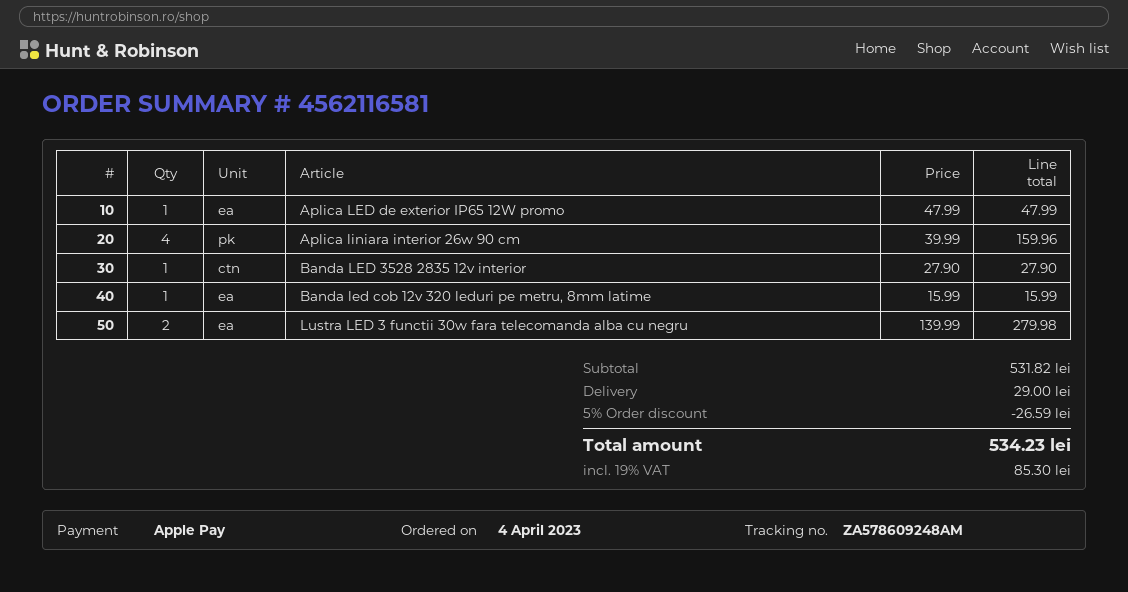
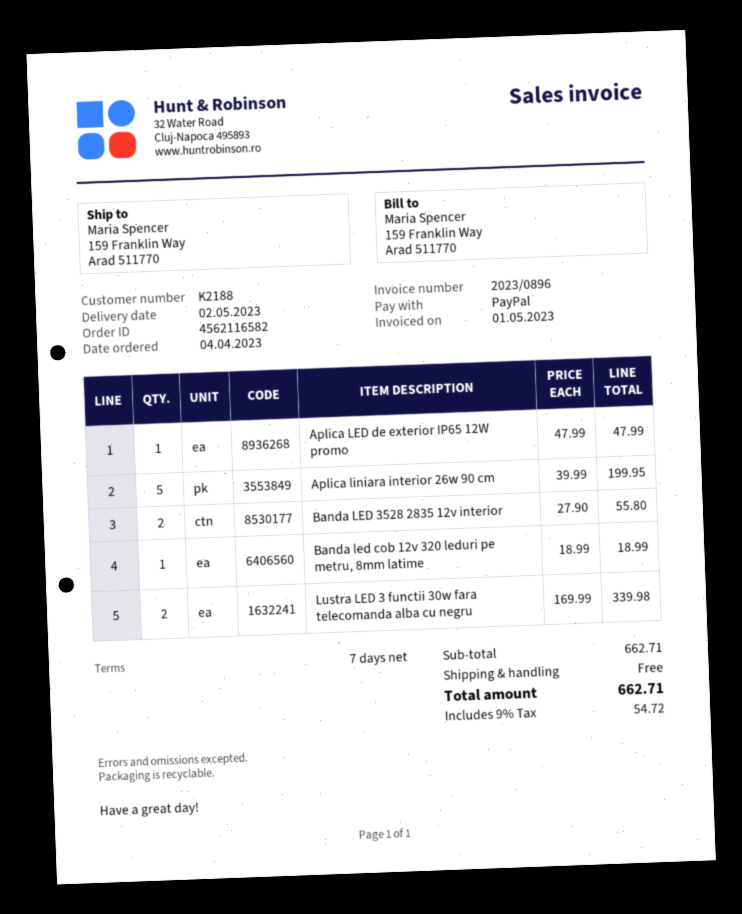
order number: 4562116581 -> 4562116582
payment method: Apple Pay -> PayPal
Aplica liniara interior 26w 90 cm: 4 x 39.99 = 159.96 -> 5 x 39.99 = 199.95
Banda LED 3528 2835 12v interior: 1 x 27.90 = 27.90 -> 2 x 27.90 = 55.80
Banda led cob 12v 320 leduri pe metru, 8mm latime: 1 x 15.99 = 15.99 -> 1 x 18.99 = 18.99
Lustra LED 3 functii 30w fara telecomanda alba cu negru: 2 x 139.99 = 279.98 -> 2 x 169.99 = 339.98
subtotal: 531.82 -> 662.71
discount: 5% = 26.59 -> none
shipping: 29.00 -> 0.00
tax: 19% = 85.30 -> 9% = 54.72
total: 534.23 -> 662.71

